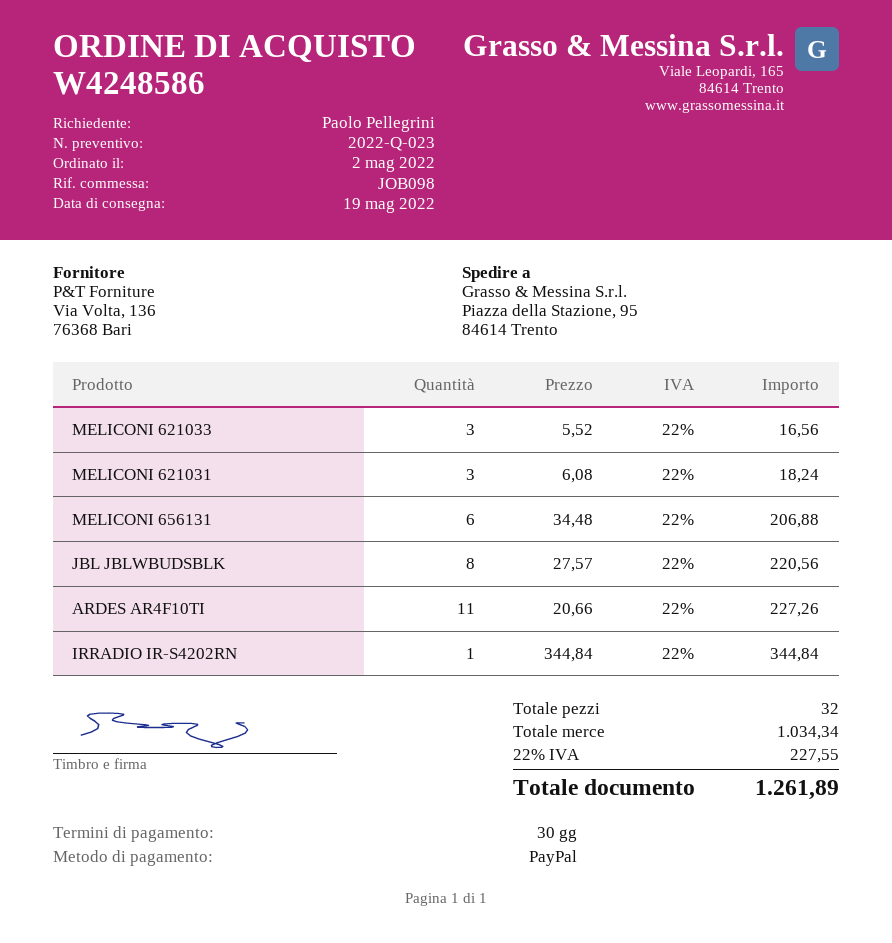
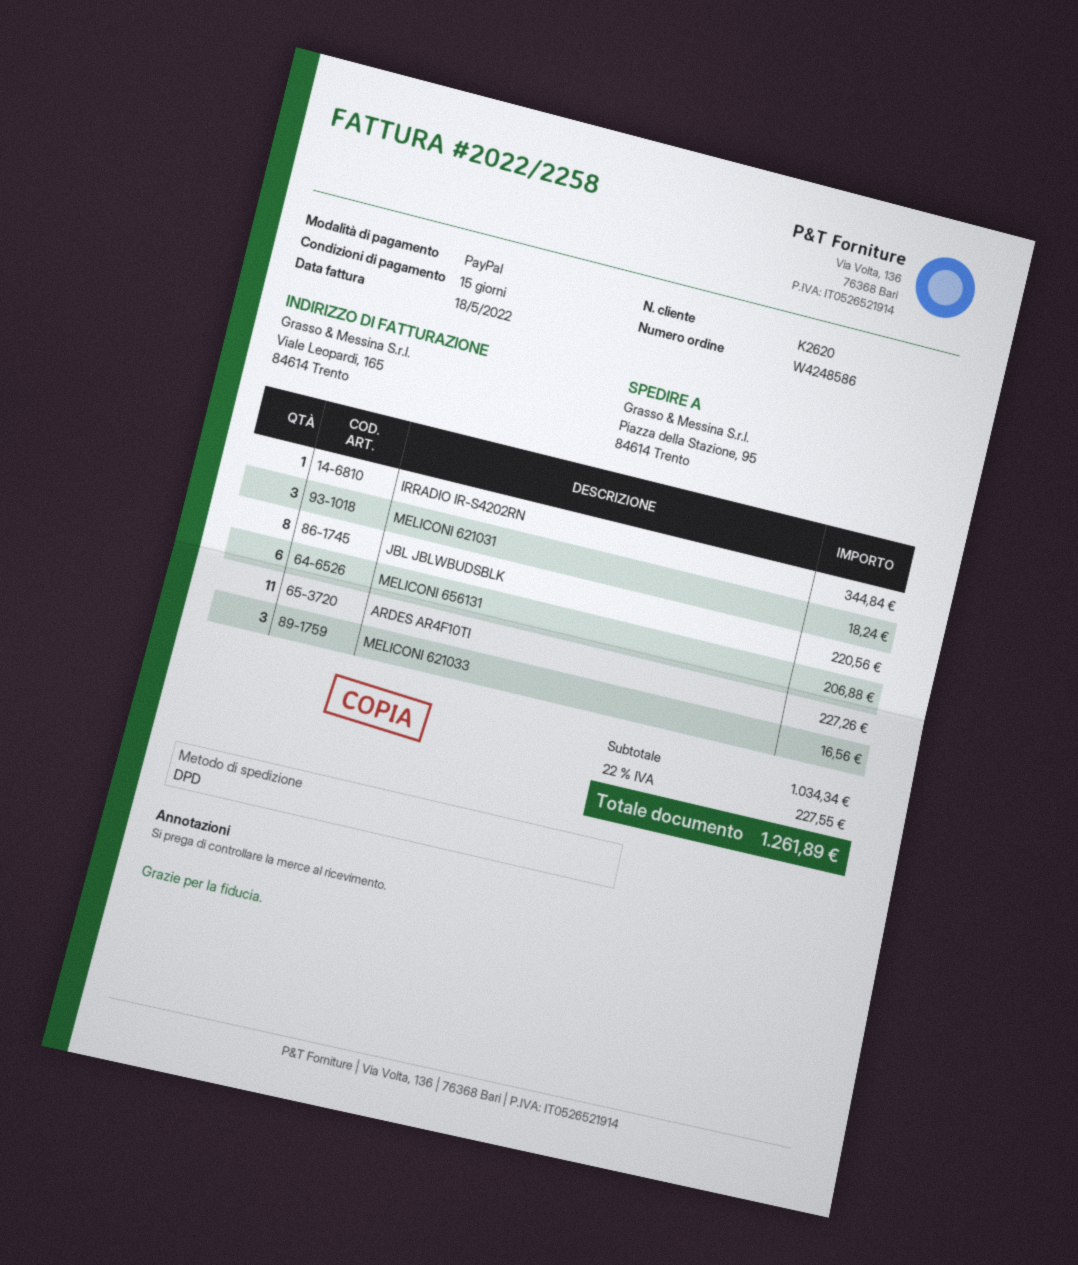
payment terms: 30 days -> 15 days

